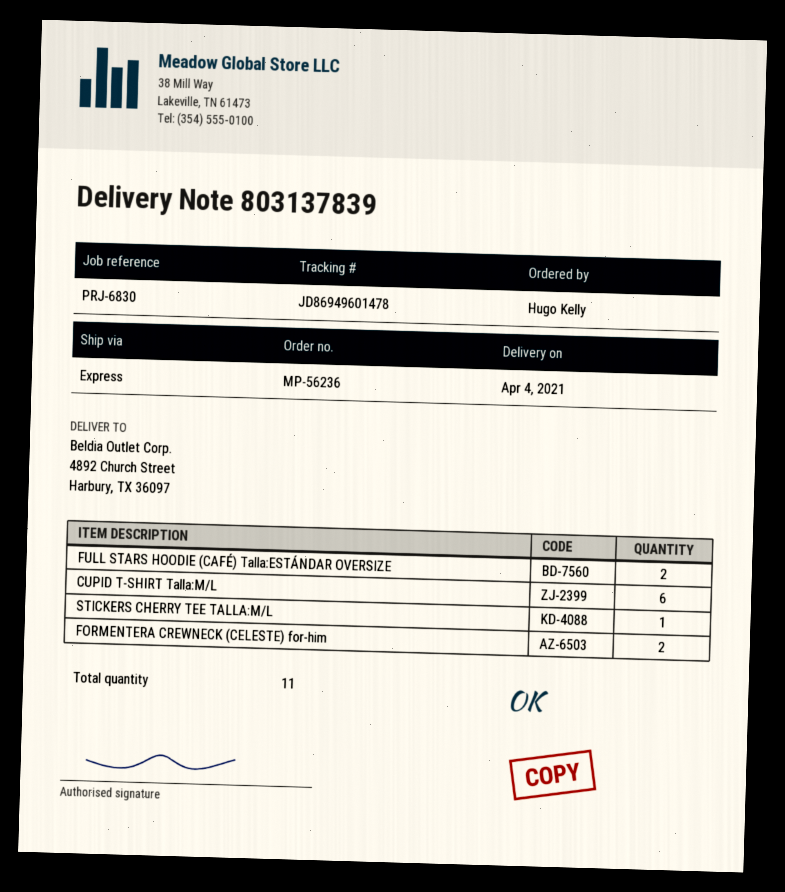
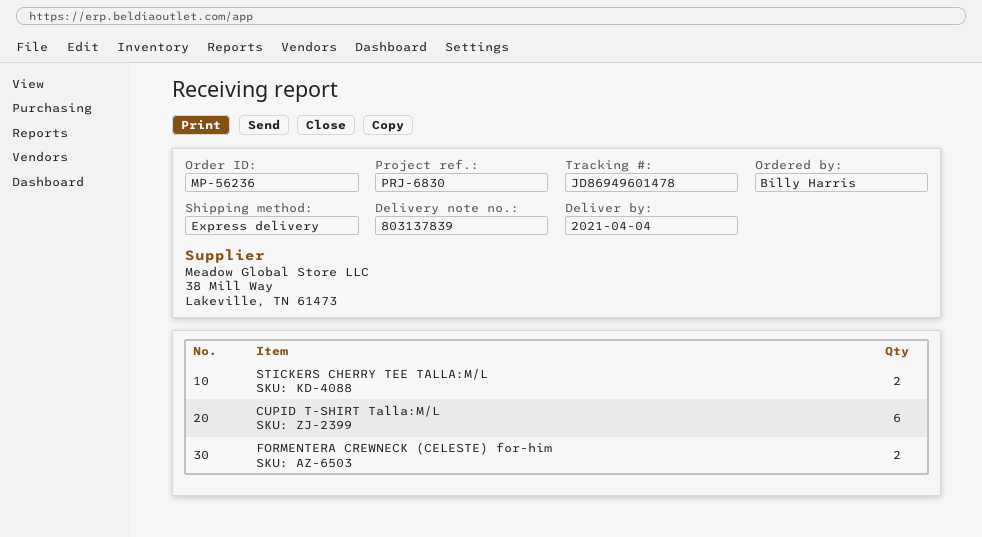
ordered by: Hugo Kelly -> Billy Harris
FULL STARS HOODIE (CAFÉ) Talla:ESTÁNDAR OVERSIZE: 2 -> none
STICKERS CHERRY TEE TALLA:M/L: 1 -> 2

